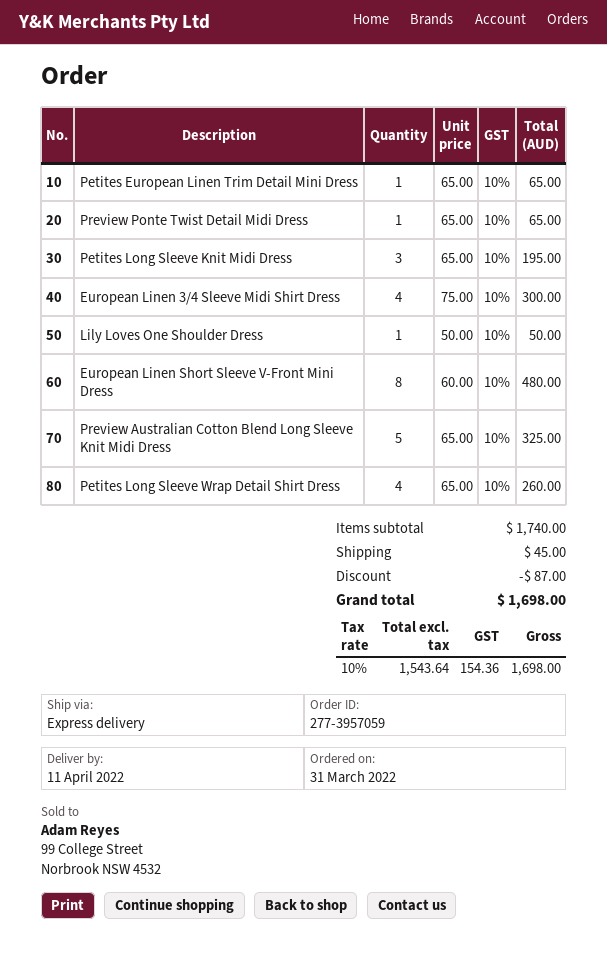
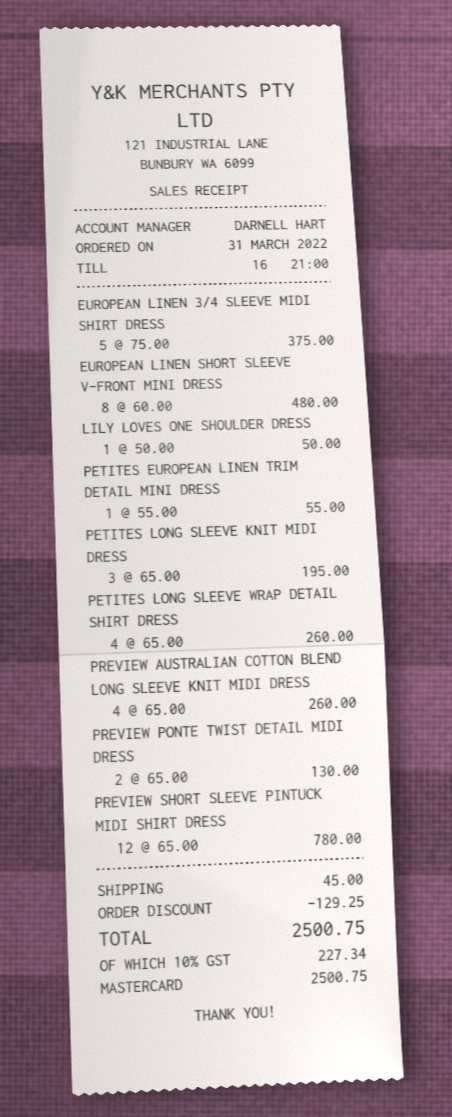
Petites European Linen Trim Detail Mini Dress: 1 x 65.00 = 65.00 -> 1 x 55.00 = 55.00
Preview Ponte Twist Detail Midi Dress: 1 x 65.00 = 65.00 -> 2 x 65.00 = 130.00
European Linen 3/4 Sleeve Midi Shirt Dress: 4 x 75.00 = 300.00 -> 5 x 75.00 = 375.00
Preview Australian Cotton Blend Long Sleeve Knit Midi Dress: 5 x 65.00 = 325.00 -> 4 x 65.00 = 260.00
PREVIEW SHORT SLEEVE PINTUCK MIDI SHIRT DRESS: none -> 12 x 65.00 = 780.00
discount: 87.00 -> 129.25
tax: 10% = 154.36 -> 10% = 227.34
total: 1698.00 -> 2500.75

